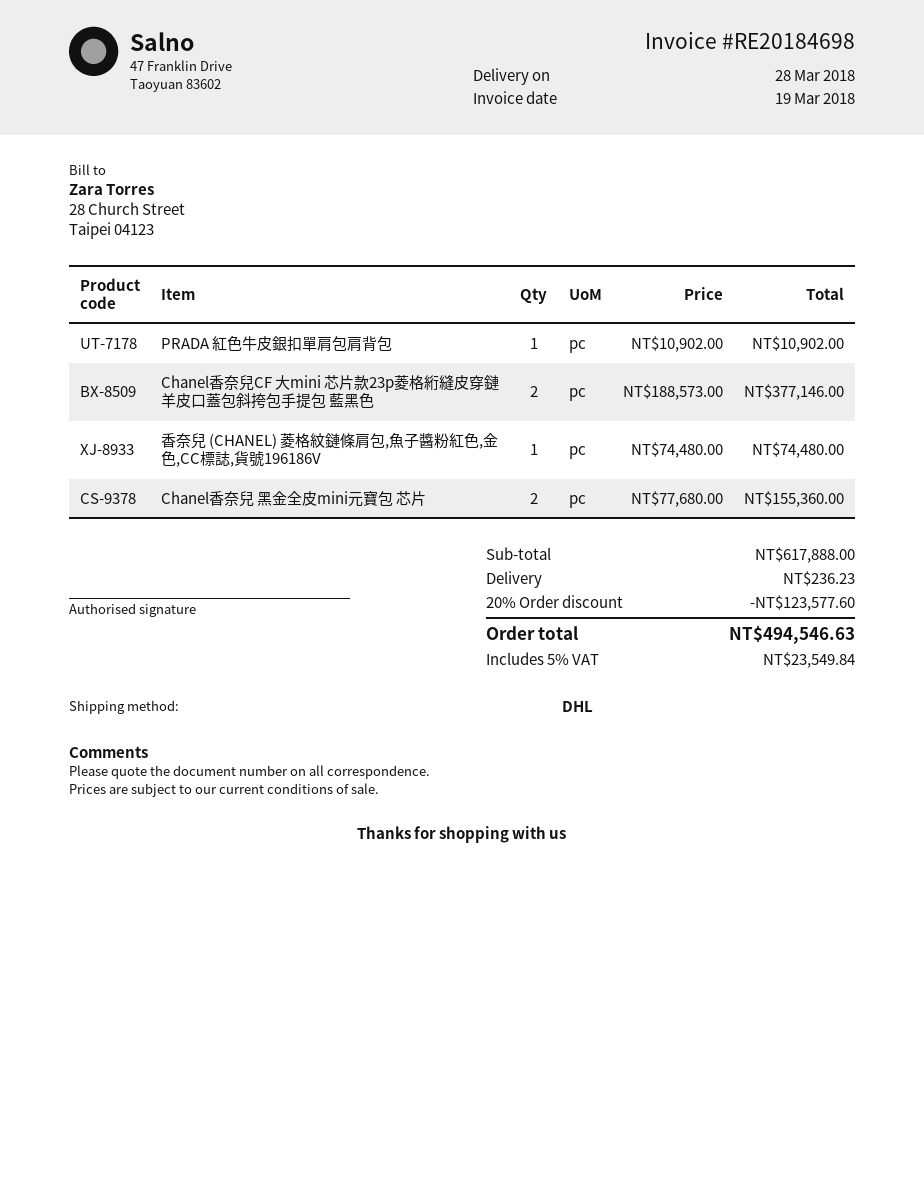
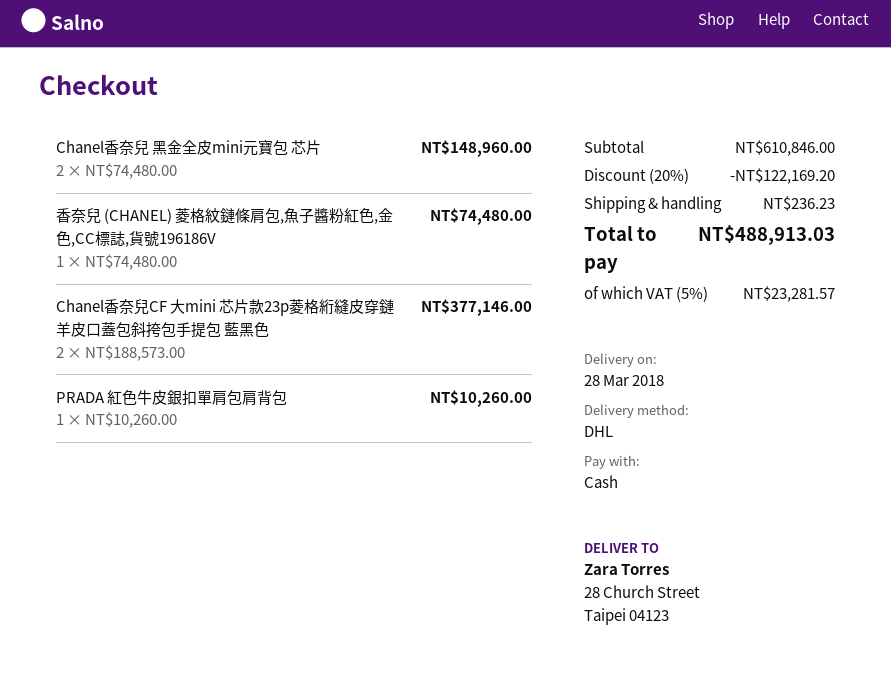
PRADA 紅色牛皮銀扣單肩包肩背包: 1 x 10902.00 = 10902.00 -> 1 x 10260.00 = 10260.00
Chanel香奈兒 黑金全皮mini元寶包 芯片: 2 x 77680.00 = 155360.00 -> 2 x 74480.00 = 148960.00
subtotal: 617888.00 -> 610846.00
discount: 20% = 123577.60 -> 20% = 122169.20
tax: 5% = 23549.84 -> 5% = 23281.57
total: 494546.63 -> 488913.03

